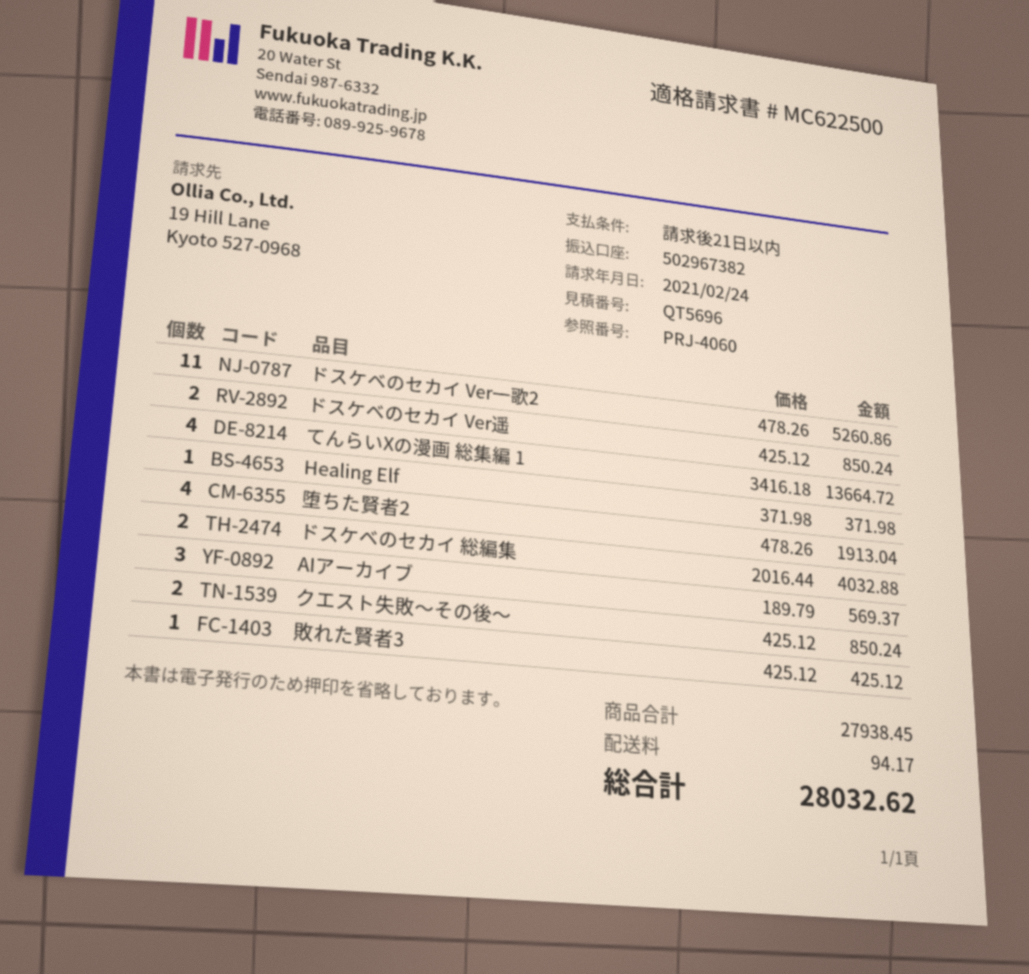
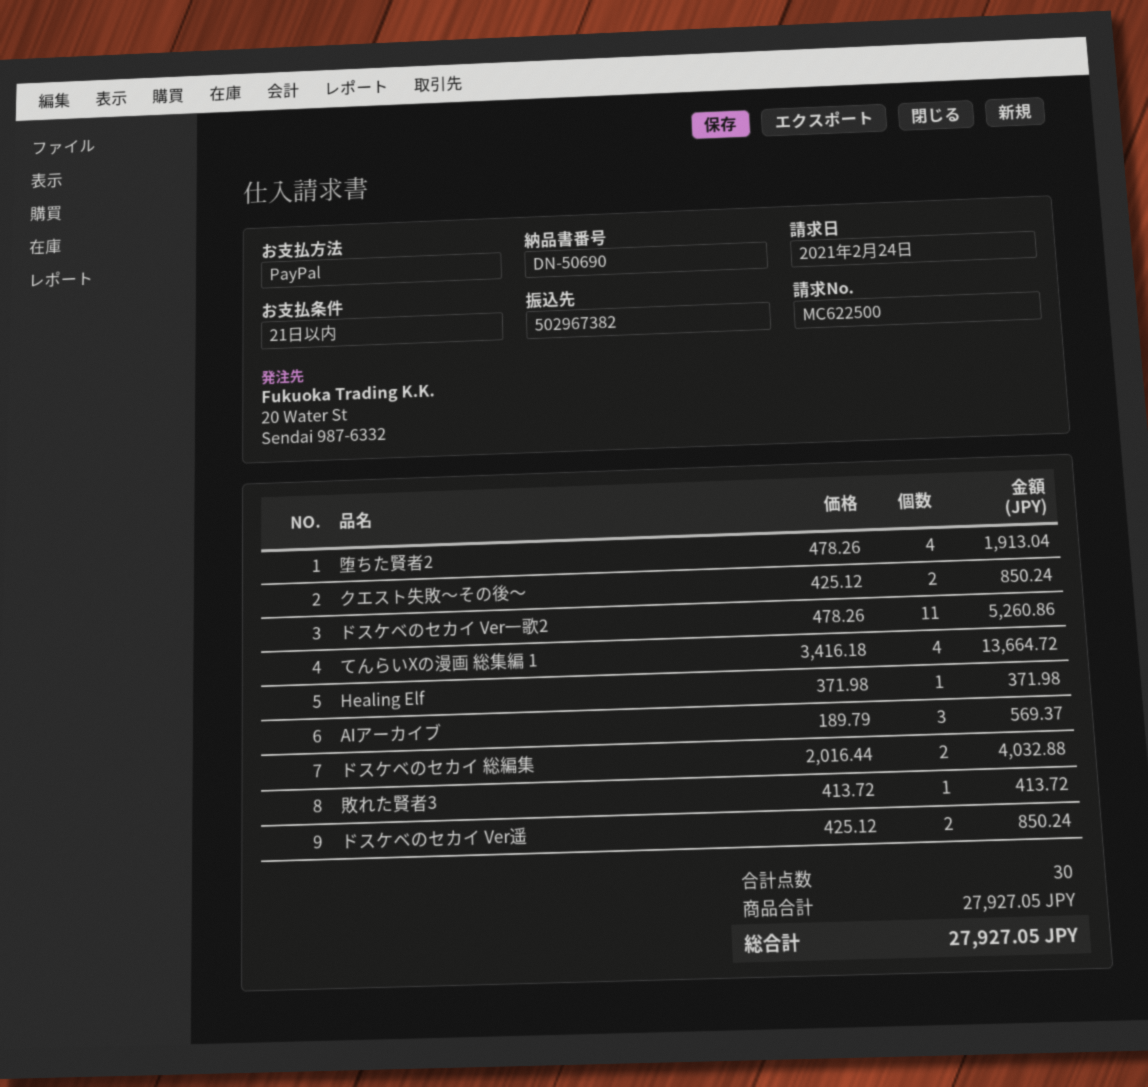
敗れた賢者3: 1 x 425.12 = 425.12 -> 1 x 413.72 = 413.72
subtotal: 27938.45 -> 27927.05
shipping: 94.17 -> none
total: 28032.62 -> 27927.05

